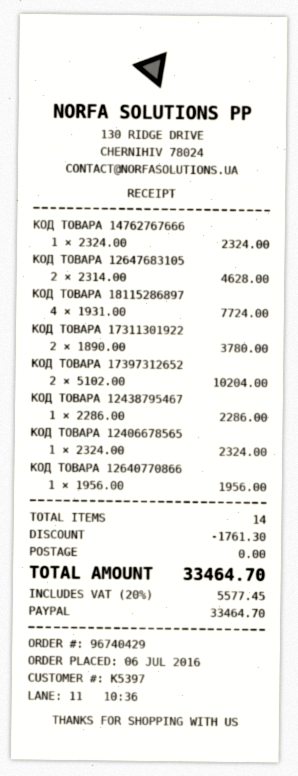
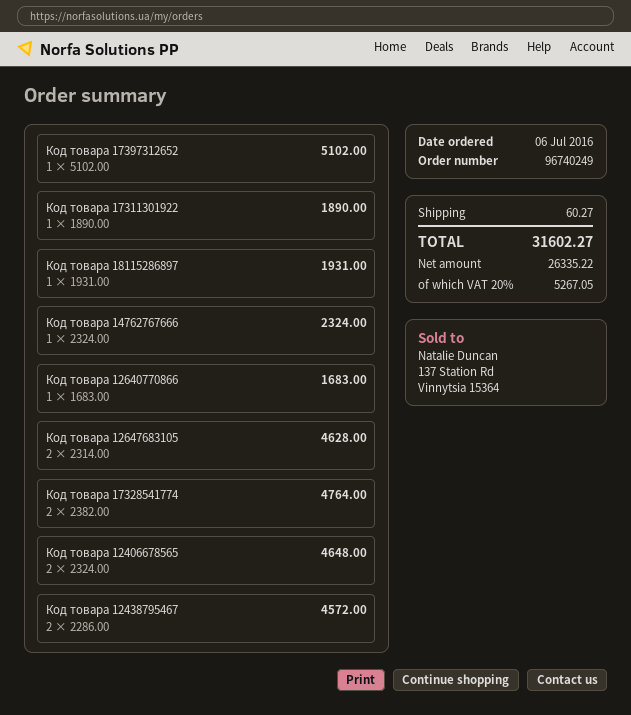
order number: 96740429 -> 96740249
КОД ТОВАРА 18115286897: 4 x 1931.00 = 7724.00 -> 1 x 1931.00 = 1931.00
КОД ТОВАРА 17311301922: 2 x 1890.00 = 3780.00 -> 1 x 1890.00 = 1890.00
КОД ТОВАРА 17397312652: 2 x 5102.00 = 10204.00 -> 1 x 5102.00 = 5102.00
КОД ТОВАРА 12438795467: 1 x 2286.00 = 2286.00 -> 2 x 2286.00 = 4572.00
КОД ТОВАРА 12406678565: 1 x 2324.00 = 2324.00 -> 2 x 2324.00 = 4648.00
КОД ТОВАРА 12640770866: 1 x 1956.00 = 1956.00 -> 1 x 1683.00 = 1683.00
Код товара 17328541774: none -> 2 x 2382.00 = 4764.00
discount: 1761.30 -> none
shipping: 0.00 -> 60.27
tax: 20% = 5577.45 -> 20% = 5267.05
total: 33464.70 -> 31602.27

